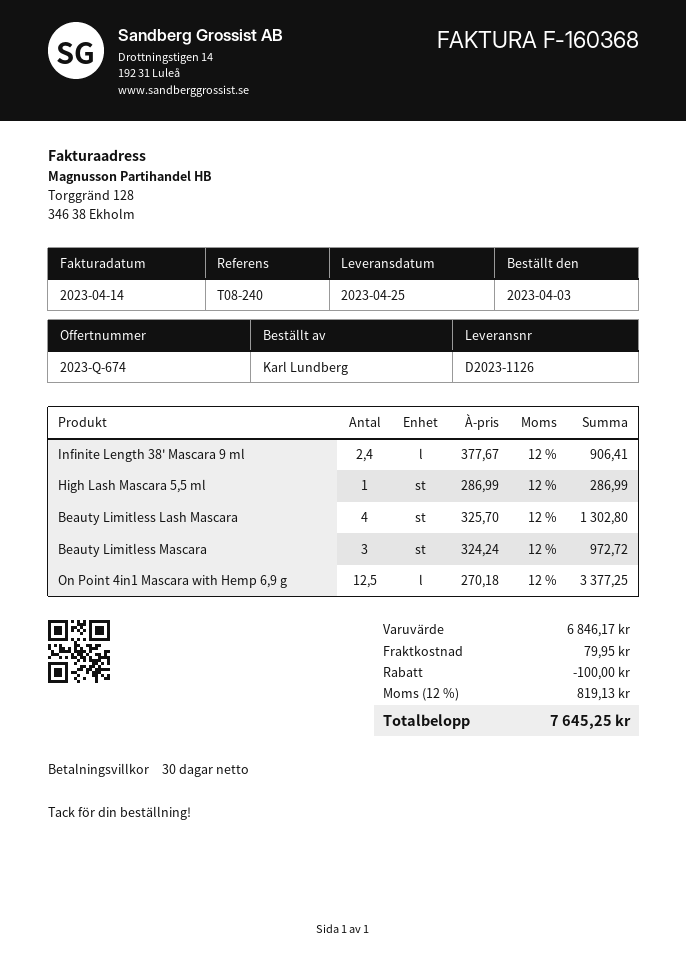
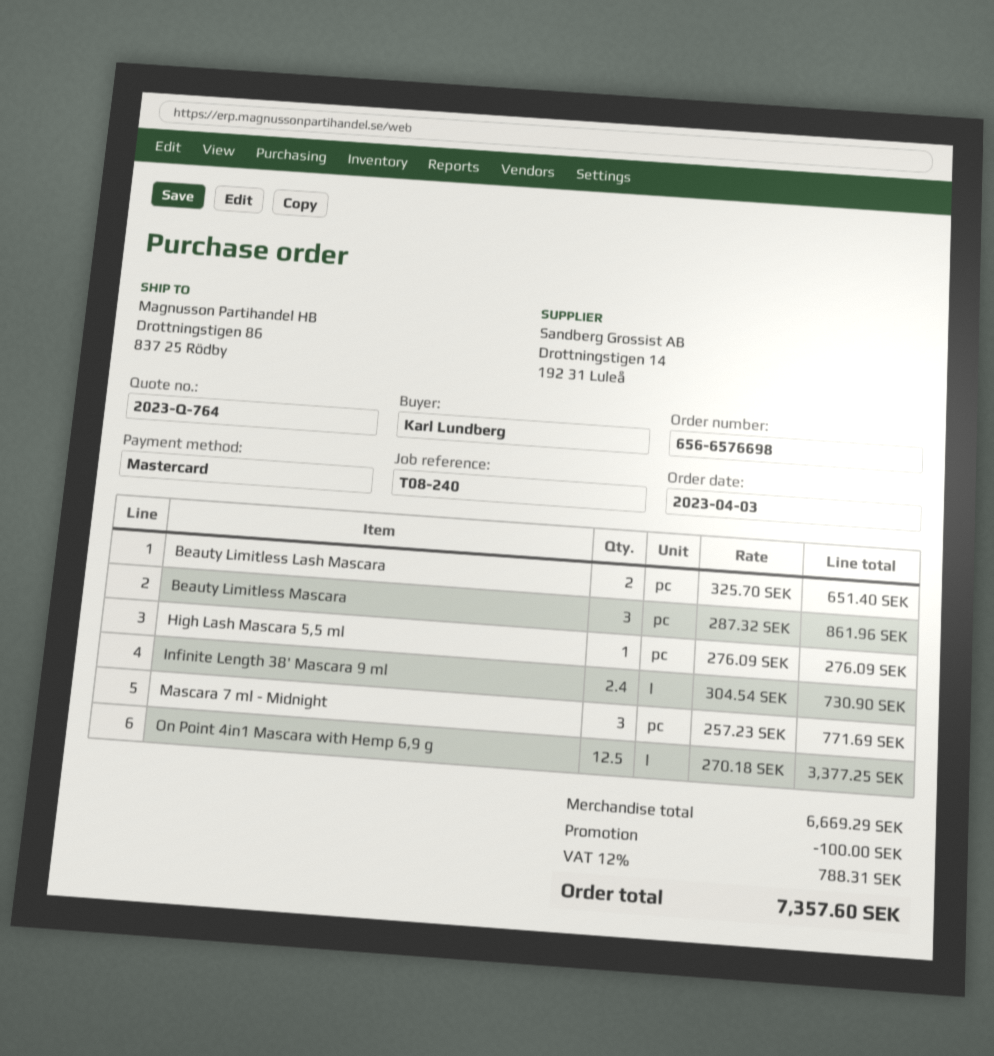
quote number: 2023-Q-674 -> 2023-Q-764
Infinite Length 38' Mascara 9 ml: 2.4 x 377.67 = 906.41 -> 2.4 x 304.54 = 730.90
High Lash Mascara 5,5 ml: 1 x 286.99 = 286.99 -> 1 x 276.09 = 276.09
Beauty Limitless Lash Mascara: 4 x 325.70 = 1302.80 -> 2 x 325.70 = 651.40
Beauty Limitless Mascara: 3 x 324.24 = 972.72 -> 3 x 287.32 = 861.96
Mascara 7 ml - Midnight: none -> 3 x 257.23 = 771.69
subtotal: 6846.17 -> 6669.29
shipping: 79.95 -> none
tax: 12% = 819.13 -> 12% = 788.31
total: 7645.25 -> 7357.60

